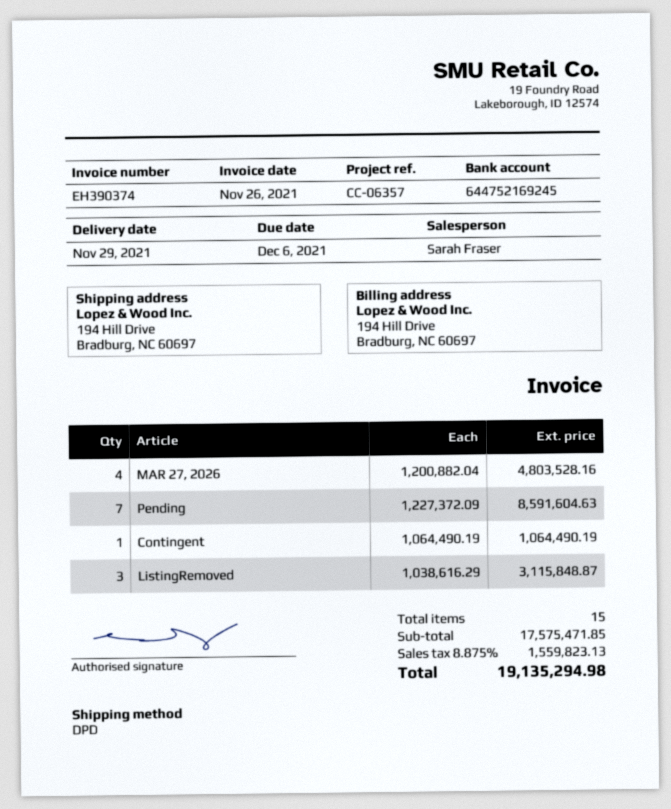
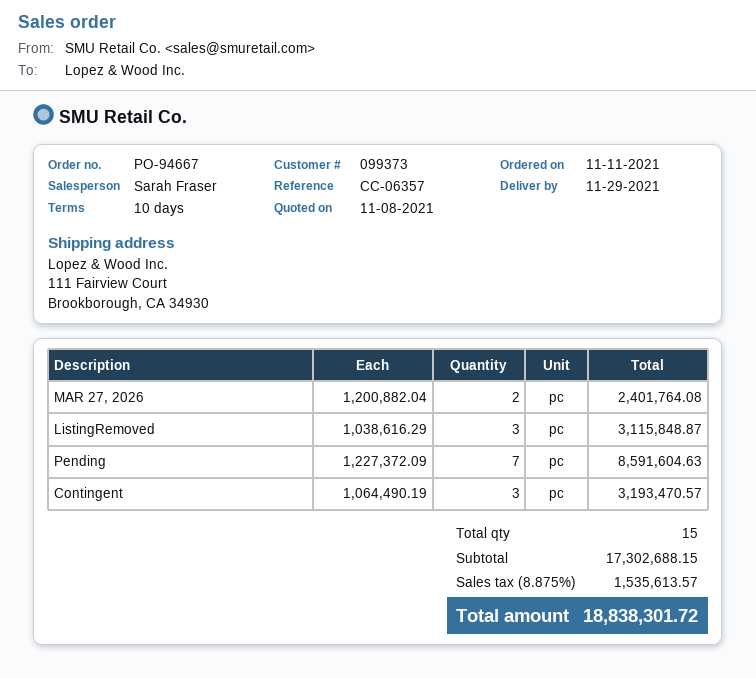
ship to: 194 Hill Drive, Bradburg, NC 60697 -> 111 Fairview Court, Brookborough, CA 34930
MAR 27, 2026: 4 x 1200882.04 = 4803528.16 -> 2 x 1200882.04 = 2401764.08
Contingent: 1 x 1064490.19 = 1064490.19 -> 3 x 1064490.19 = 3193470.57
subtotal: 17575471.85 -> 17302688.15
tax: 8.875% = 1559823.13 -> 8.875% = 1535613.57
total: 19135294.98 -> 18838301.72

